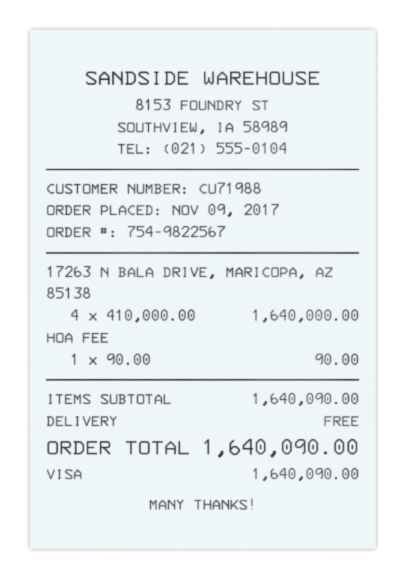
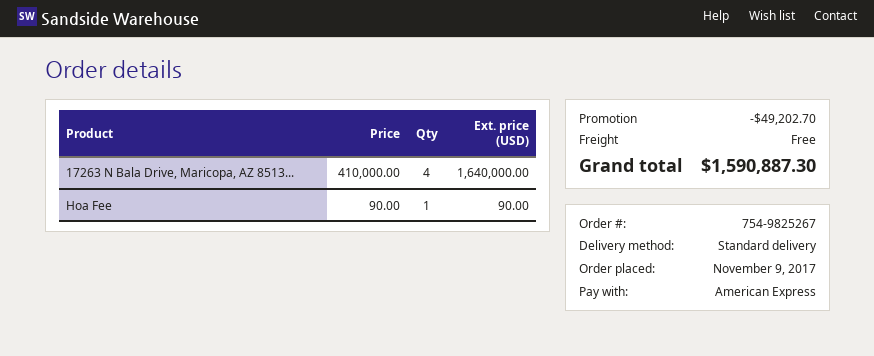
order number: 754-9822567 -> 754-9825267
payment method: Visa -> American Express
discount: none -> 49202.70
total: 1640090.00 -> 1590887.30

